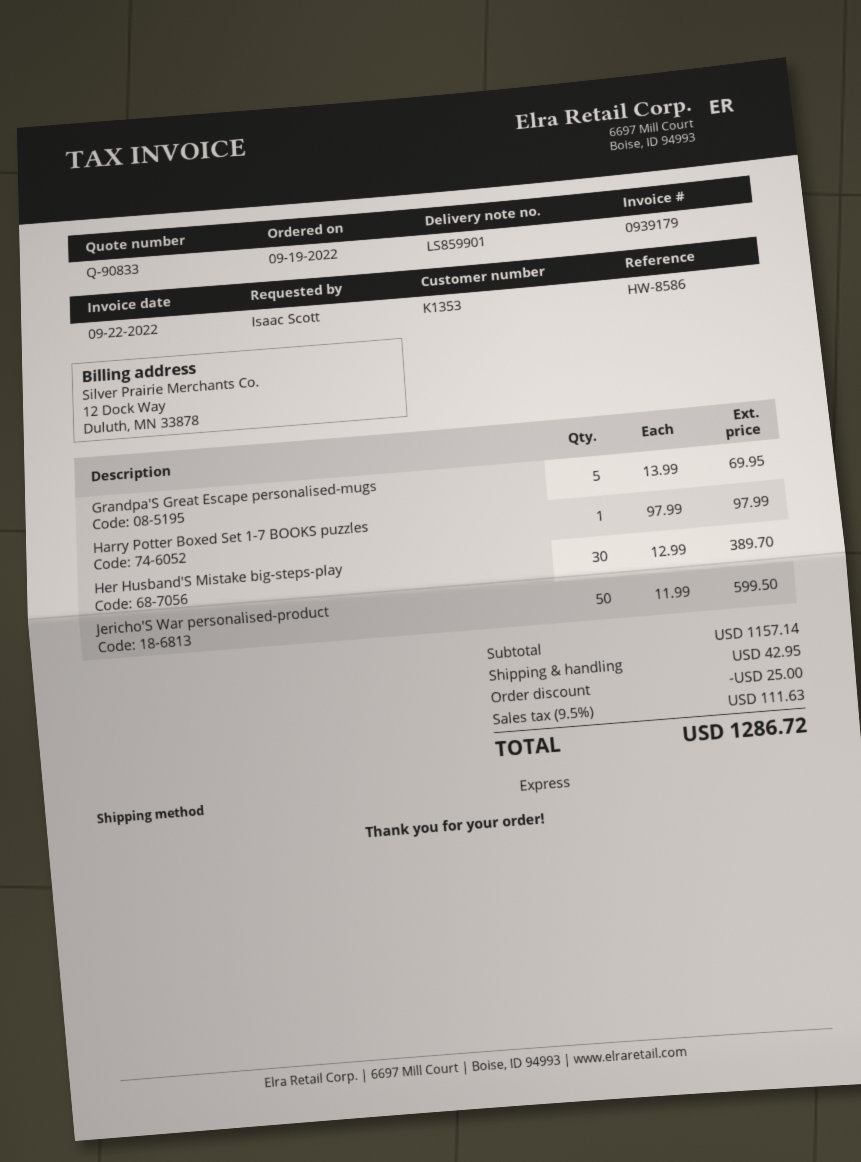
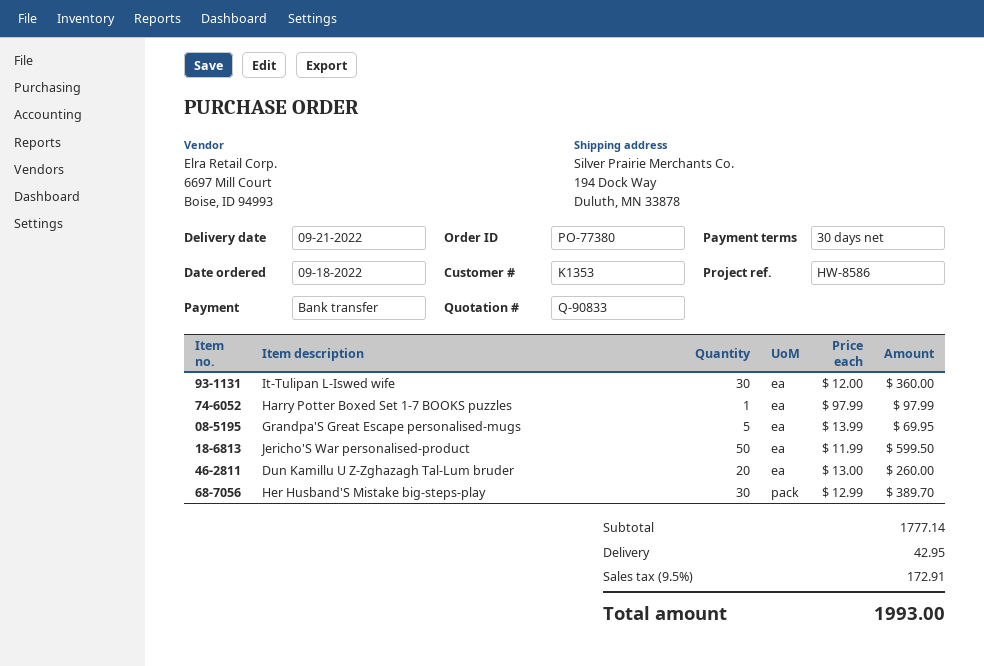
order date: 2022-09-19 -> 2022-09-18
It-Tulipan L-Iswed wife: none -> 30 x 12.00 = 360.00
Dun Kamillu U Z-Zghazagh Tal-Lum bruder: none -> 20 x 13.00 = 260.00
subtotal: 1157.14 -> 1777.14
discount: 25.00 -> none
tax: 9.5% = 111.63 -> 9.5% = 172.91
total: 1286.72 -> 1993.00

